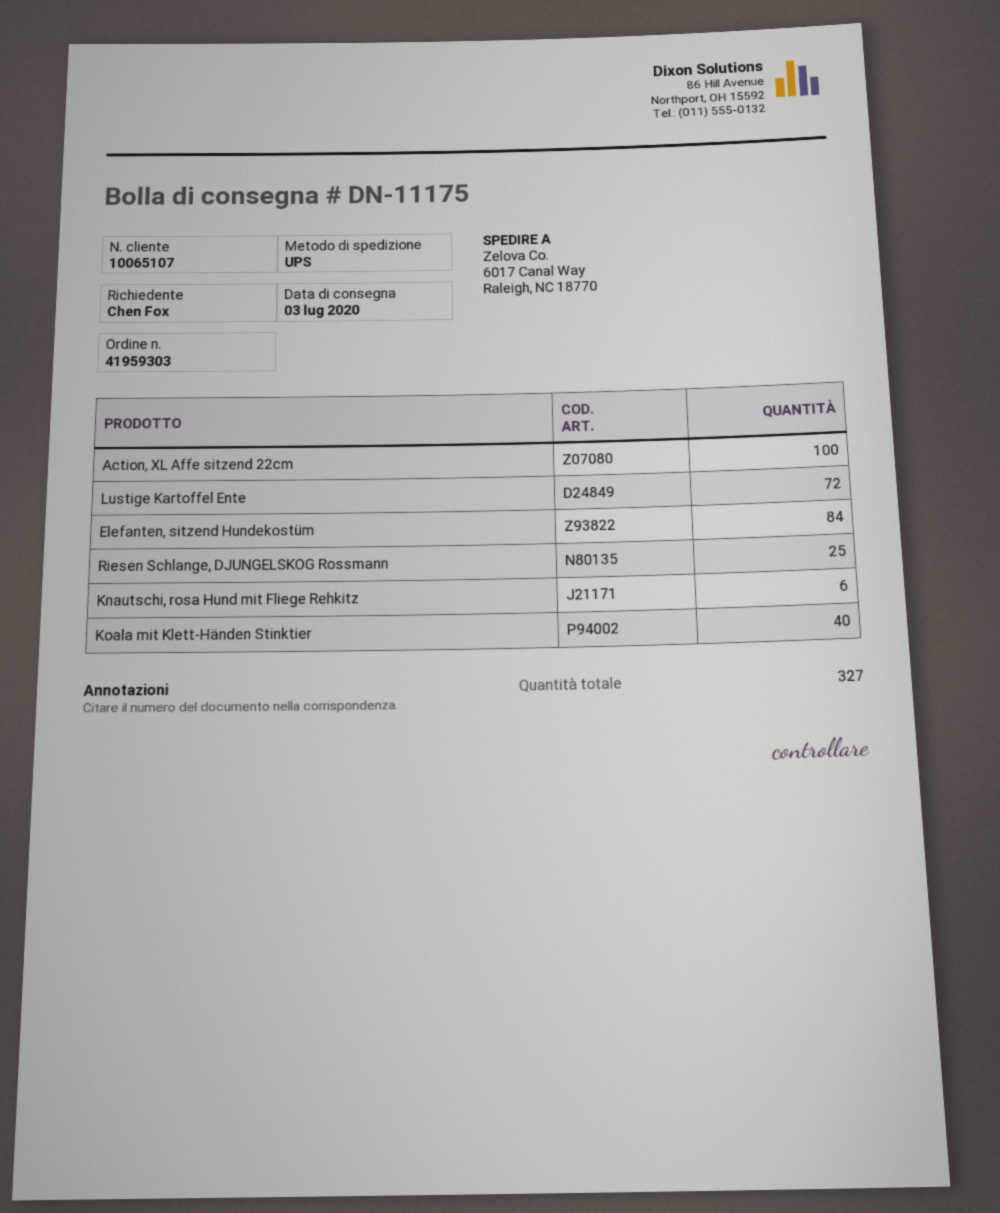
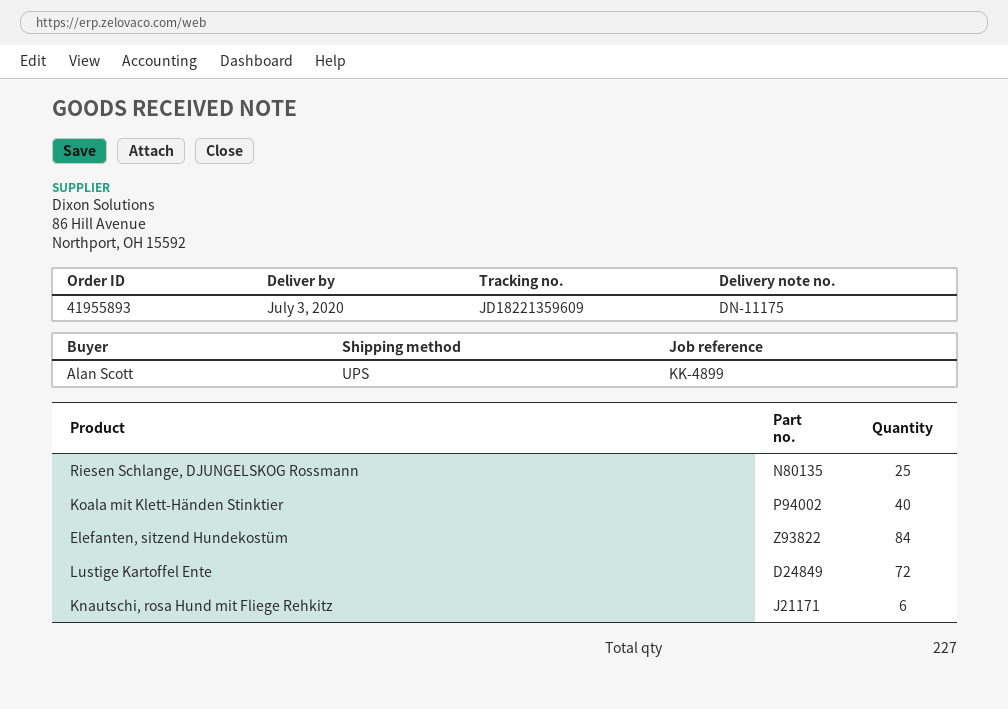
order number: 41959303 -> 41955893
ordered by: Chen Fox -> Alan Scott
Action, XL Affe sitzend 22cm: 100 -> none
total quantity: 327 -> 227

